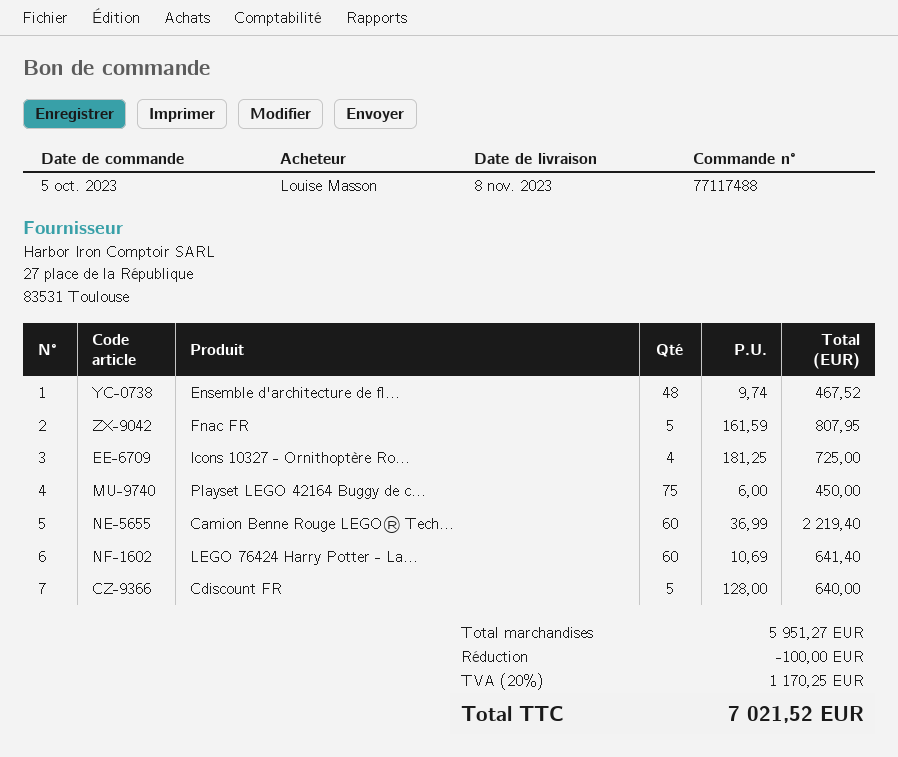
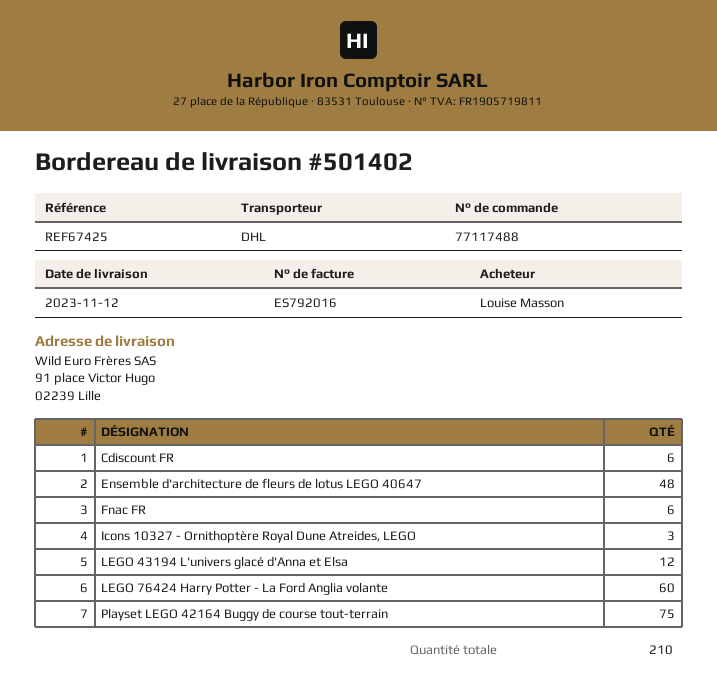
delivery date: 2023-11-08 -> 2023-11-12
Fnac FR: 5 -> 6
Icons 10327 - Ornithoptère Ro...: 4 -> 3
Camion Benne Rouge LEGO® Tech...: 60 -> none
Cdiscount FR: 5 -> 6
LEGO 43194 L'univers glacé d'Anna et Elsa: none -> 12

